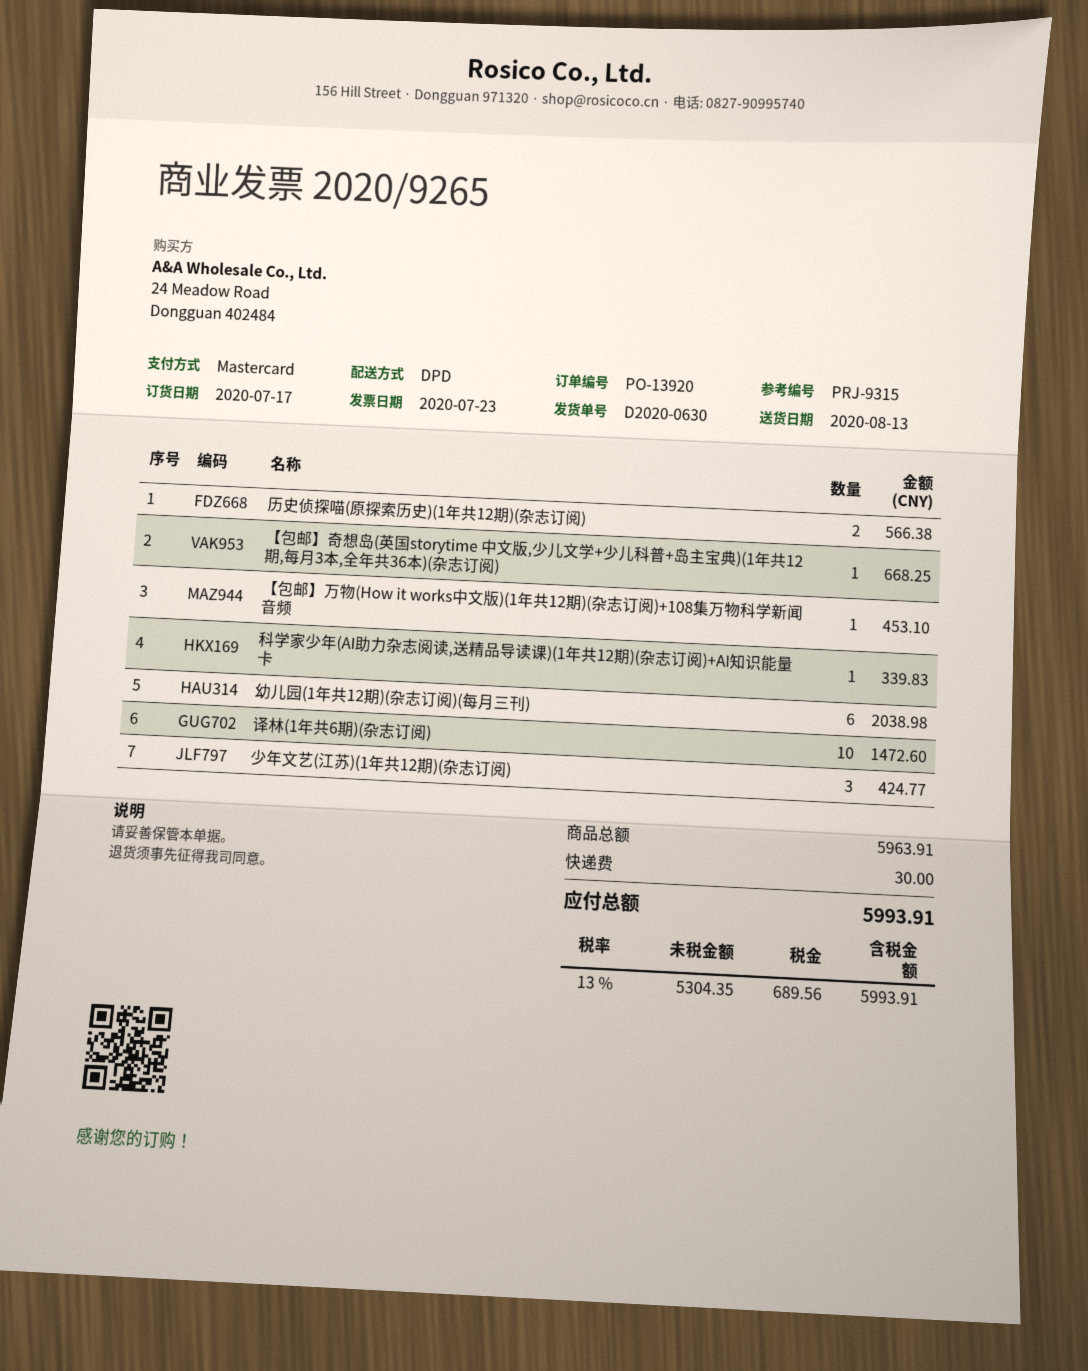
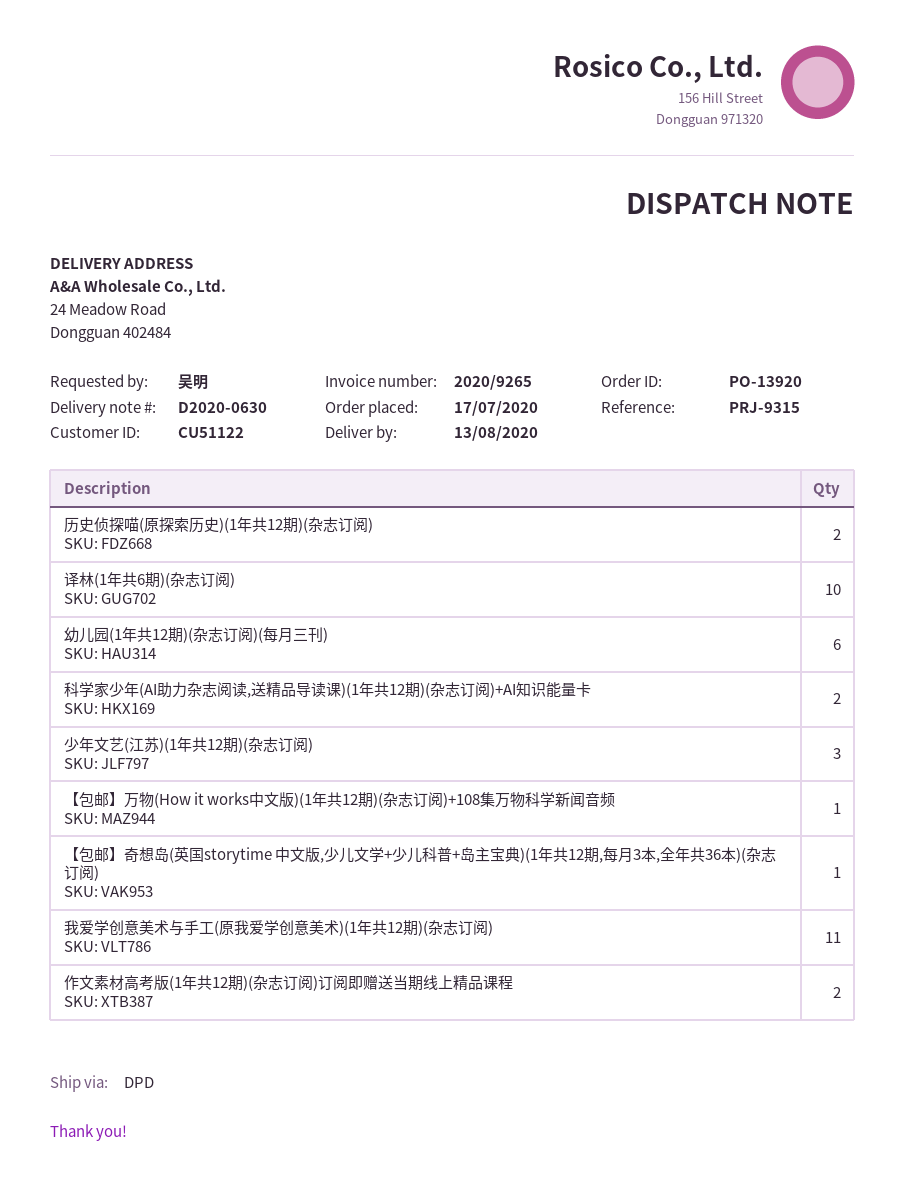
科学家少年(AI助力杂志阅读,送精品导读课)(1年共12期)(杂志订阅)+AI知识能量卡: 1 -> 2
我爱学创意美术与手工(原我爱学创意美术)(1年共12期)(杂志订阅): none -> 11
作文素材高考版(1年共12期)(杂志订阅)订阅即赠送当期线上精品课程: none -> 2

